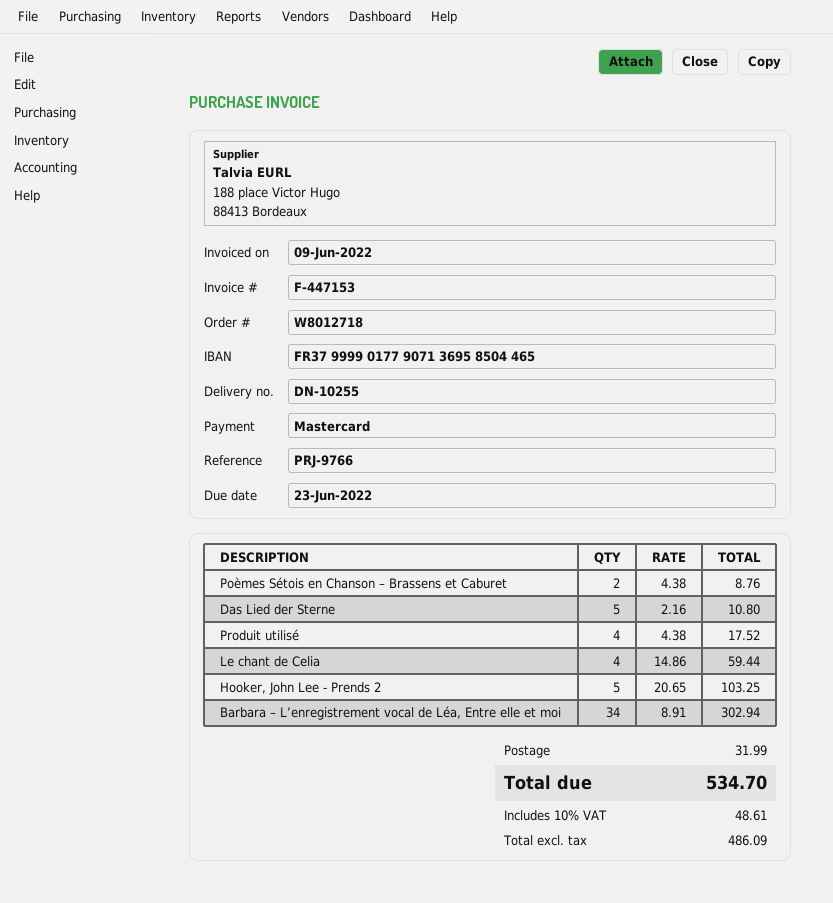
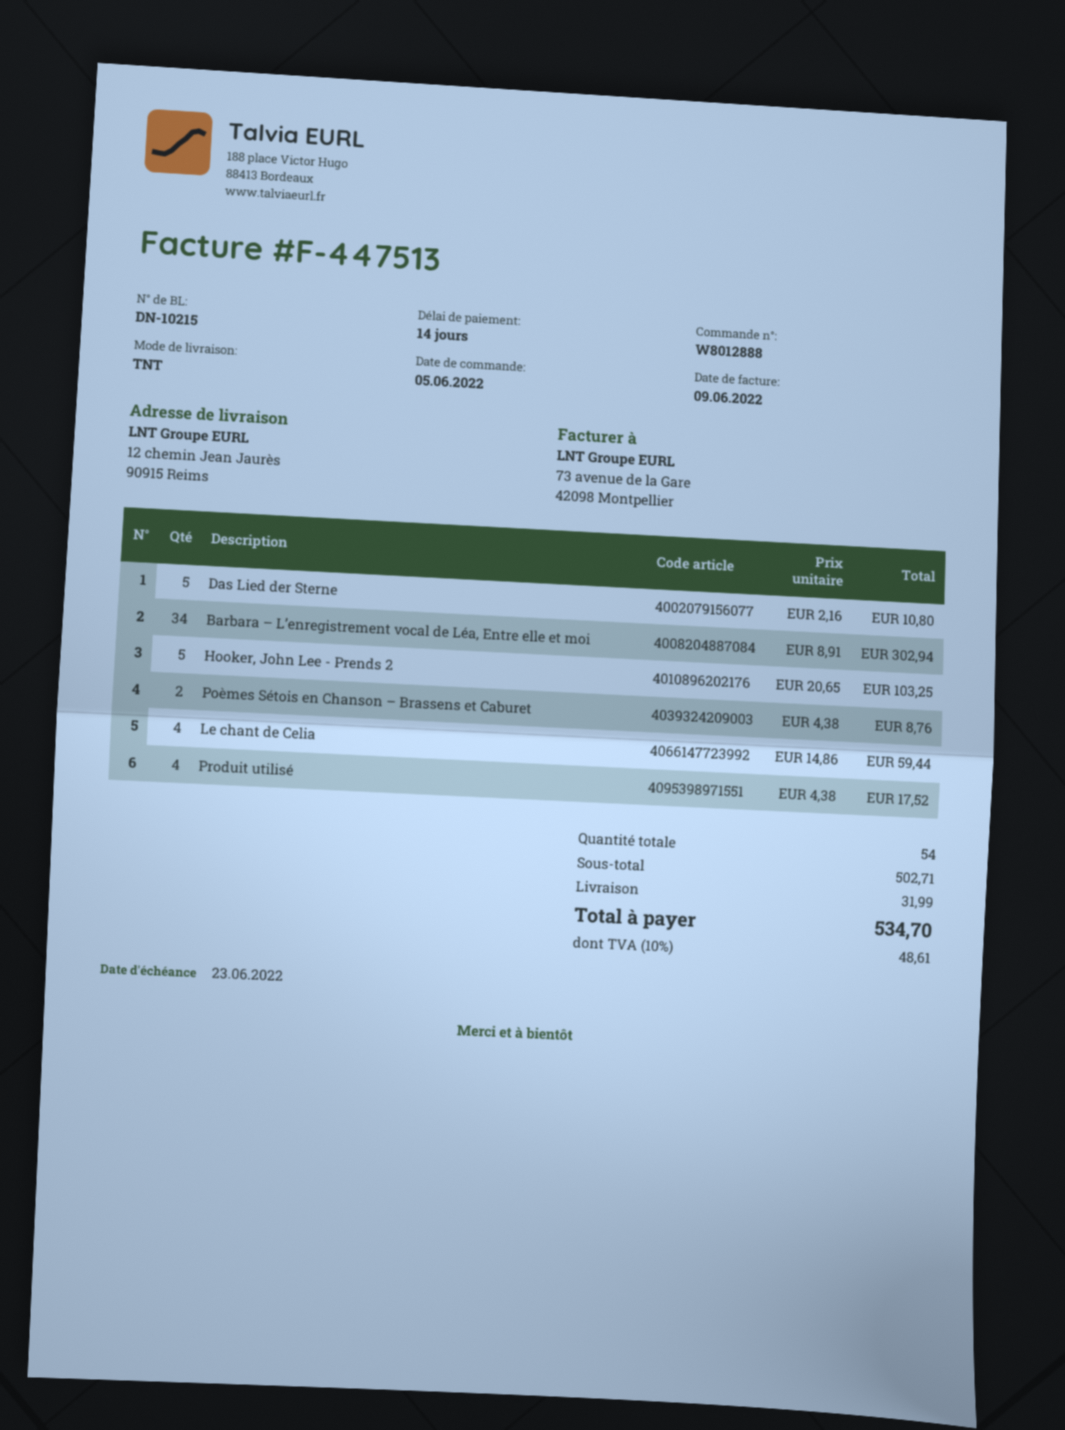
order number: W8012718 -> W8012888
delivery note number: DN-10255 -> DN-10215
invoice number: F-447153 -> F-447513

